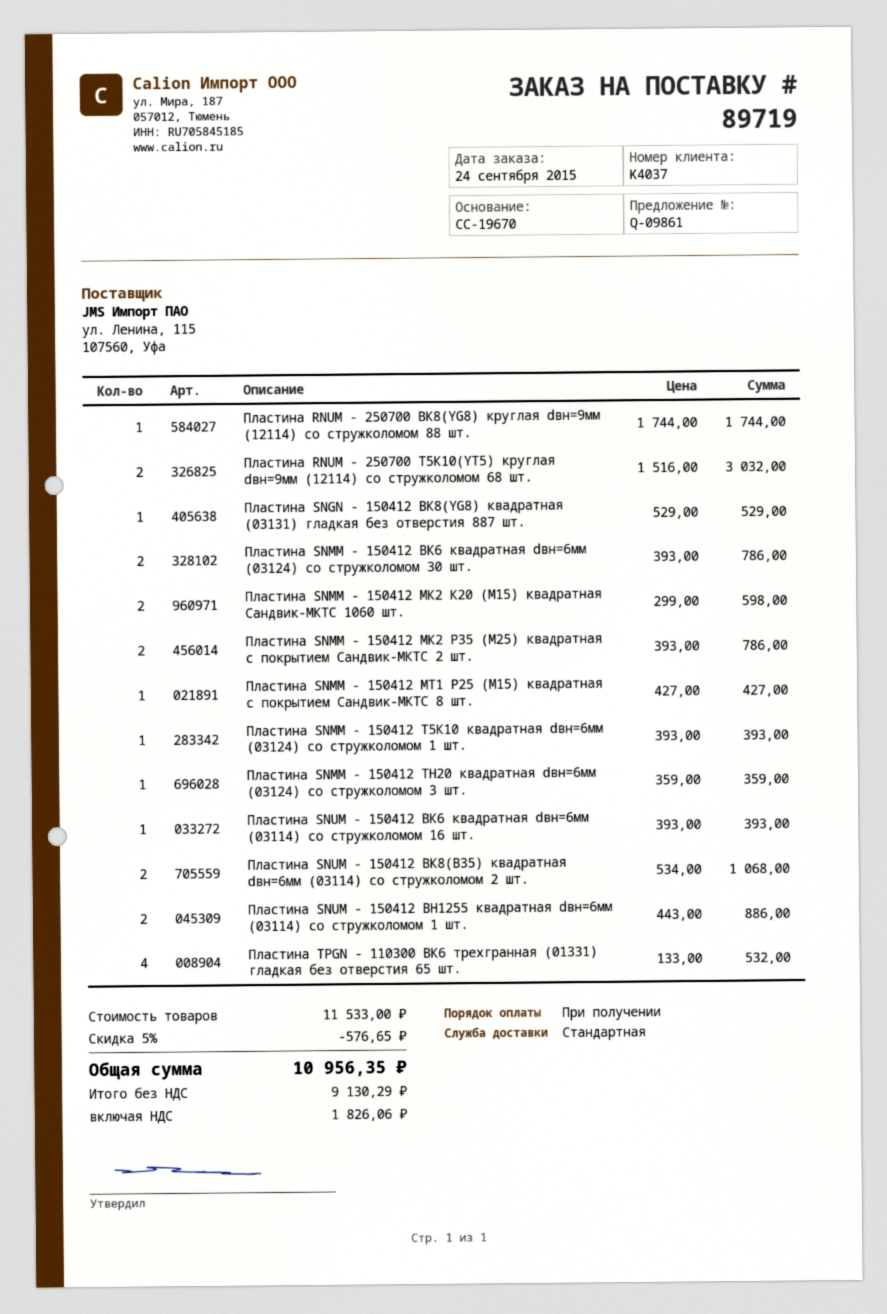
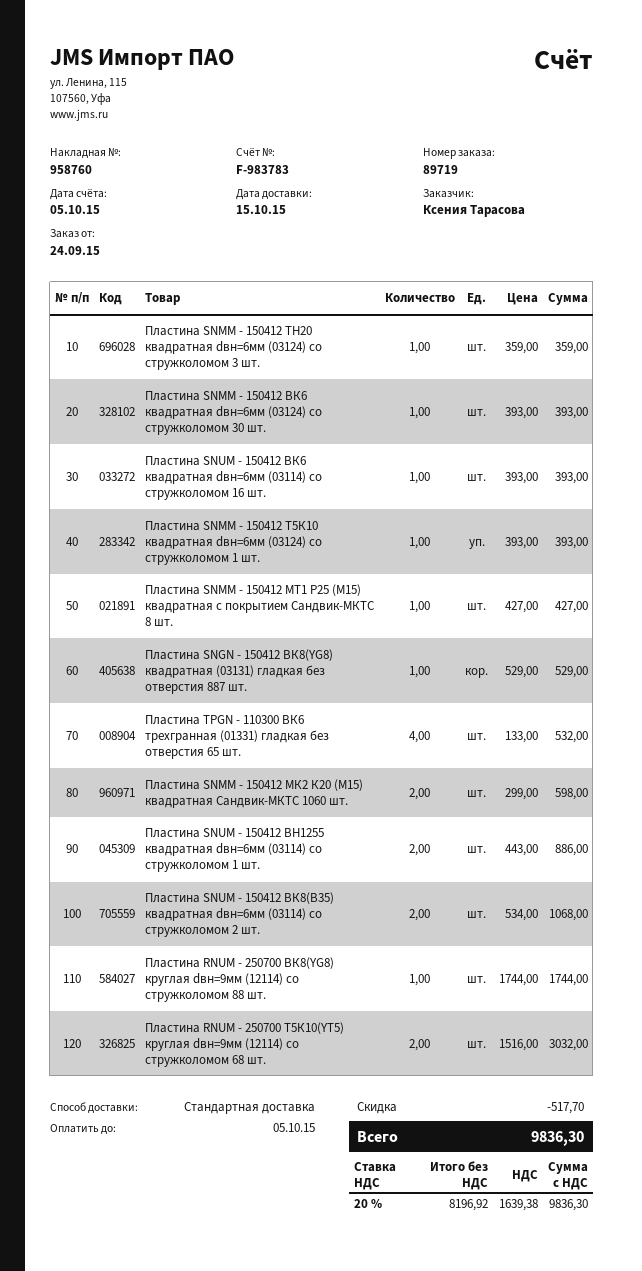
Пластина SNMM - 150412 ВК6 квадратная dвн=6мм (03124) со стружколомом 30 шт.: 2 x 393.00 = 786.00 -> 1 x 393.00 = 393.00
Пластина SNMM - 150412 МК2 Р35 (М25) квадратная с покрытием Сандвик-МКТС 2 шт.: 2 x 393.00 = 786.00 -> none
discount: 576.65 -> 517.70
net: 9130.29 -> 8196.92
tax: 1826.06 -> 1639.38
total: 10956.35 -> 9836.30

